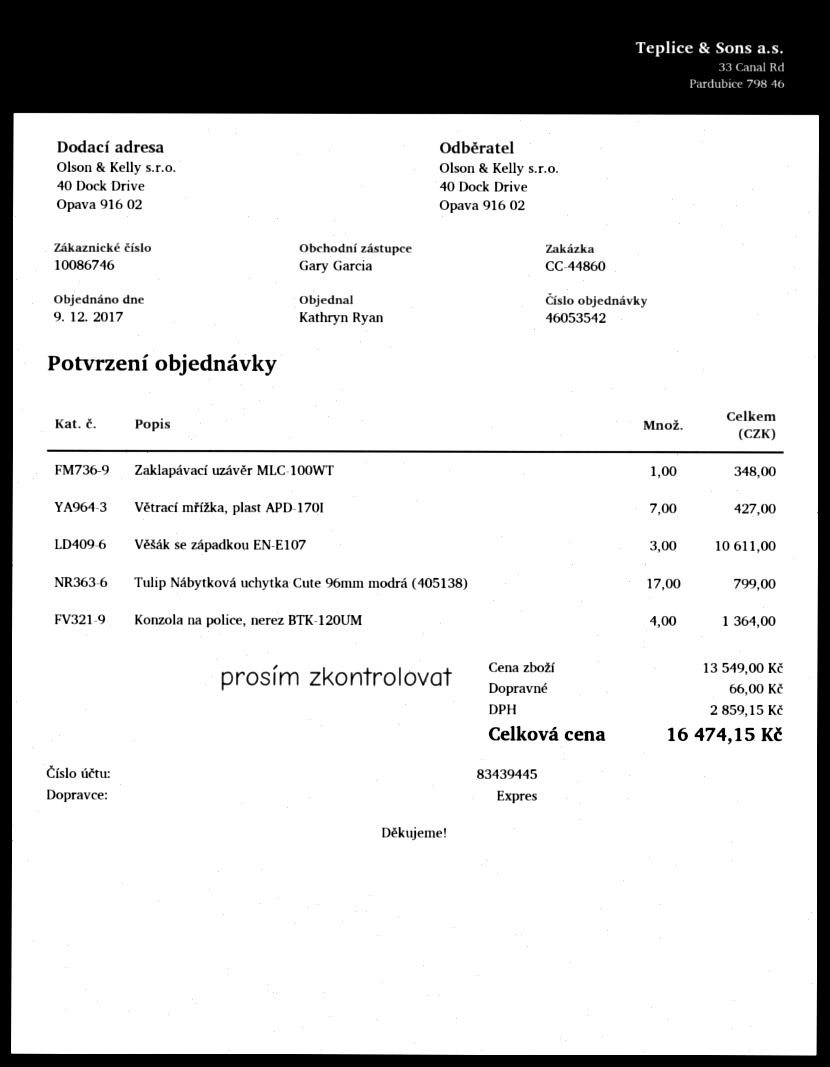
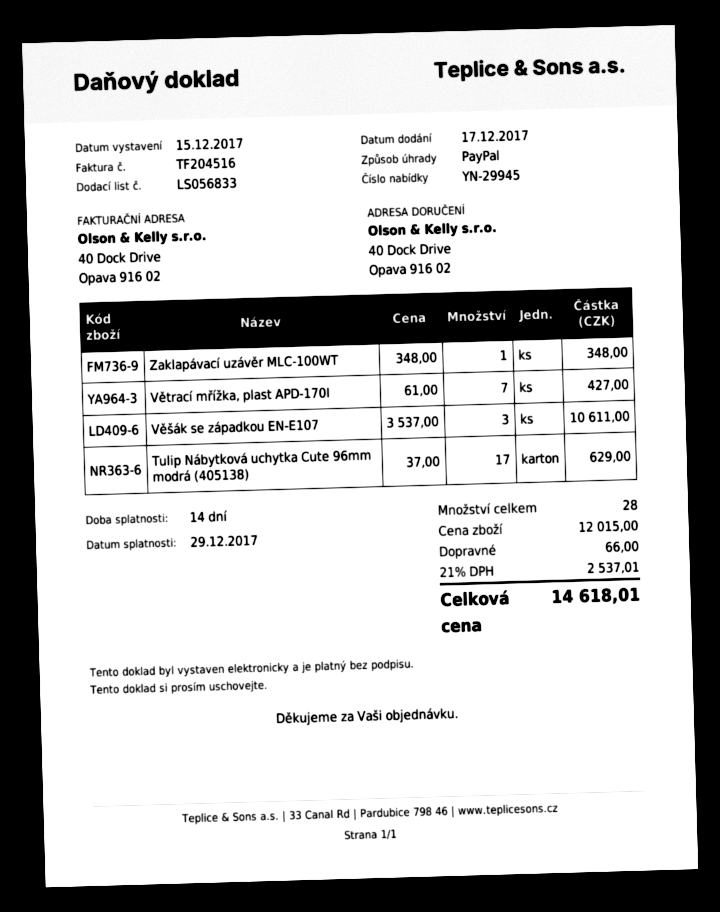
Tulip Nábytková uchytka Cute 96mm modrá (405138): 17 for 799.00 -> 17 for 629.00
Konzola na police, nerez BTK-120UM: 4 for 1364.00 -> none
subtotal: 13549.00 -> 12015.00
tax: 2859.15 -> 2537.01
total: 16474.15 -> 14618.01

